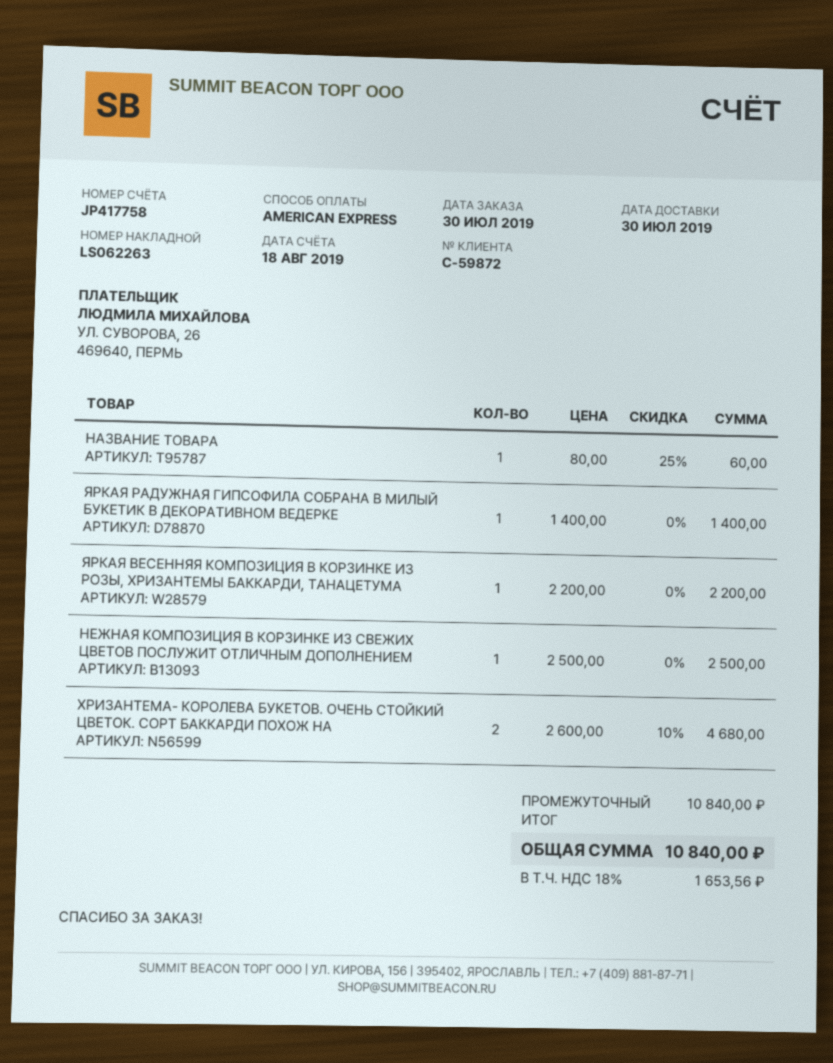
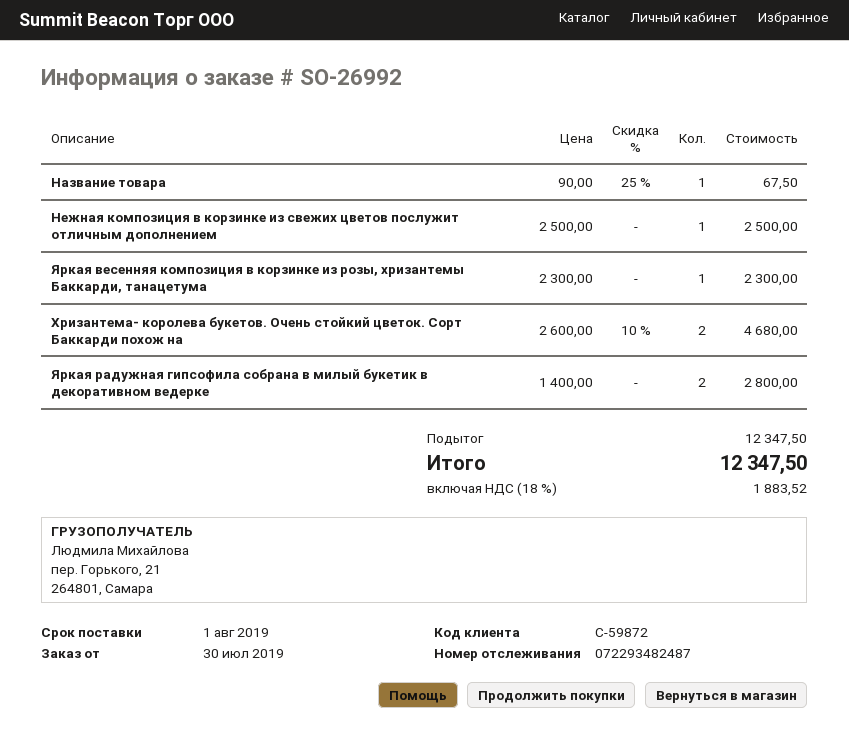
delivery date: 2019-07-30 -> 2019-08-01
НАЗВАНИЕ ТОВАРА: 1 x 80.00 - 25% = 60.00 -> 1 x 90.00 - 25% = 67.50
ЯРКАЯ РАДУЖНАЯ ГИПСОФИЛА СОБРАНА В МИЛЫЙ БУКЕТИК В ДЕКОРАТИВНОМ ВЕДЕРКЕ: 1 x 1400.00 = 1400.00 -> 2 x 1400.00 = 2800.00
ЯРКАЯ ВЕСЕННЯЯ КОМПОЗИЦИЯ В КОРЗИНКЕ ИЗ РОЗЫ, ХРИЗАНТЕМЫ БАККАРДИ, ТАНАЦЕТУМА: 1 x 2200.00 = 2200.00 -> 1 x 2300.00 = 2300.00
subtotal: 10840.00 -> 12347.50
tax: 18% = 1653.56 -> 18% = 1883.52
total: 10840.00 -> 12347.50

